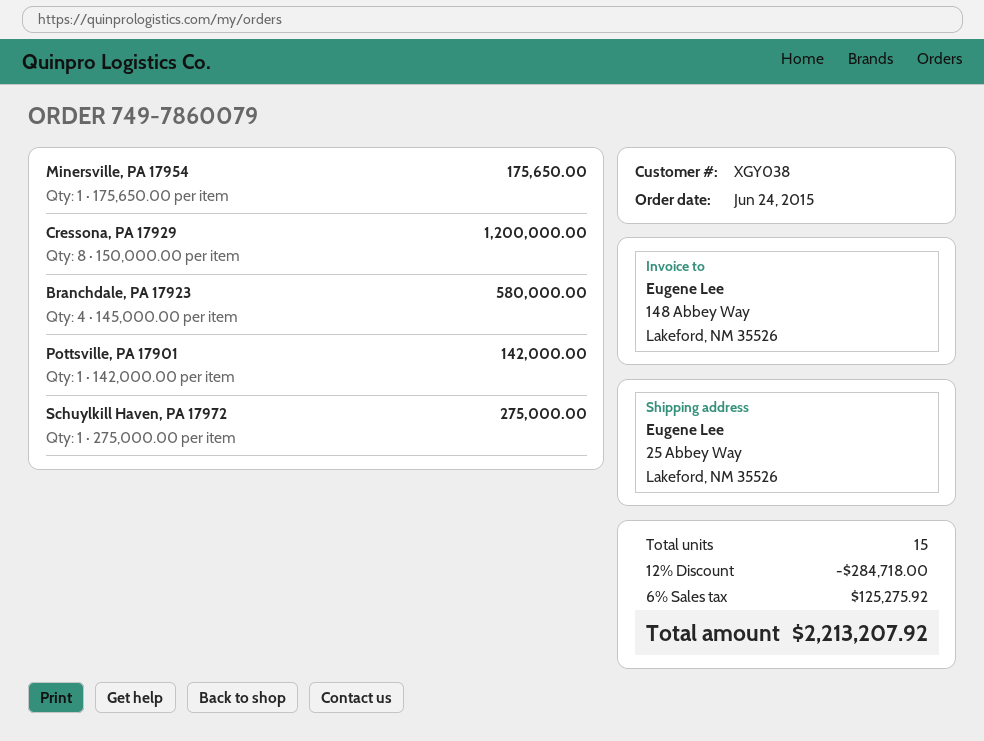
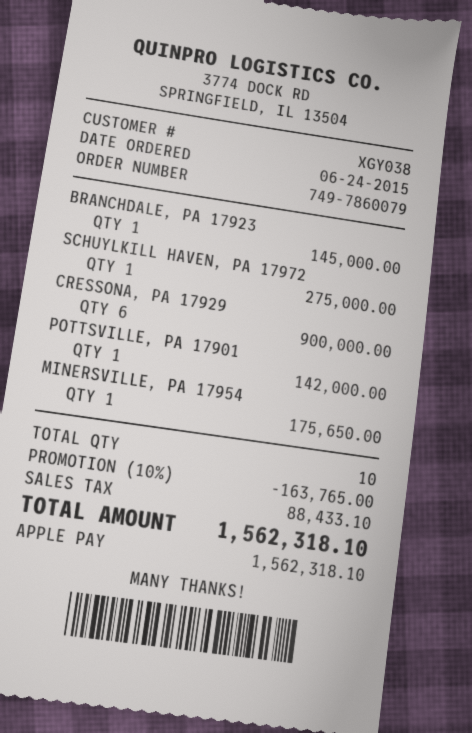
Cressona, PA 17929: 8 for 1200000.00 -> 6 for 900000.00
Branchdale, PA 17923: 4 for 580000.00 -> 1 for 145000.00
total quantity: 15 -> 10
discount: 12% = 284718.00 -> 10% = 163765.00
tax: 125275.92 -> 88433.10
total: 2213207.92 -> 1562318.10

